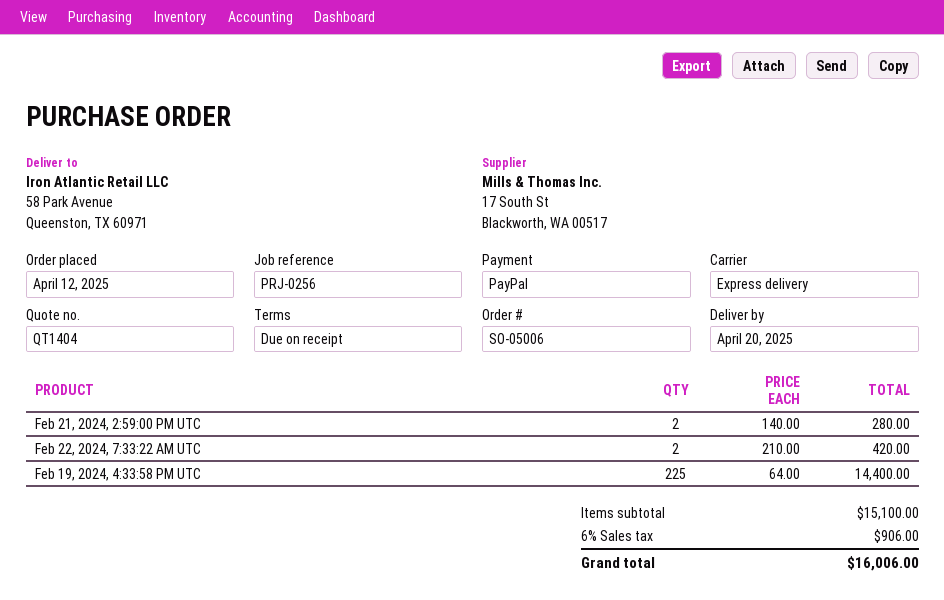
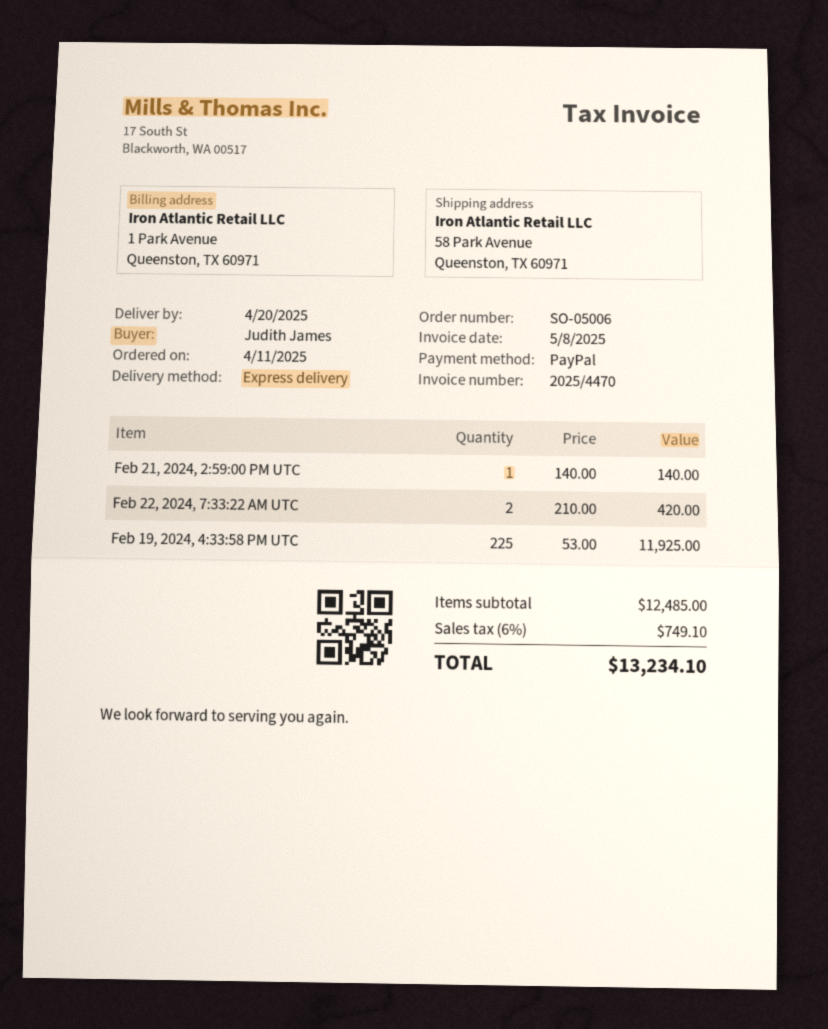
order date: 2025-04-12 -> 2025-04-11
Feb 21, 2024, 2:59:00 PM UTC: 2 x 140.00 = 280.00 -> 1 x 140.00 = 140.00
Feb 19, 2024, 4:33:58 PM UTC: 225 x 64.00 = 14400.00 -> 225 x 53.00 = 11925.00
subtotal: 15100.00 -> 12485.00
tax: 6% = 906.00 -> 6% = 749.10
total: 16006.00 -> 13234.10

